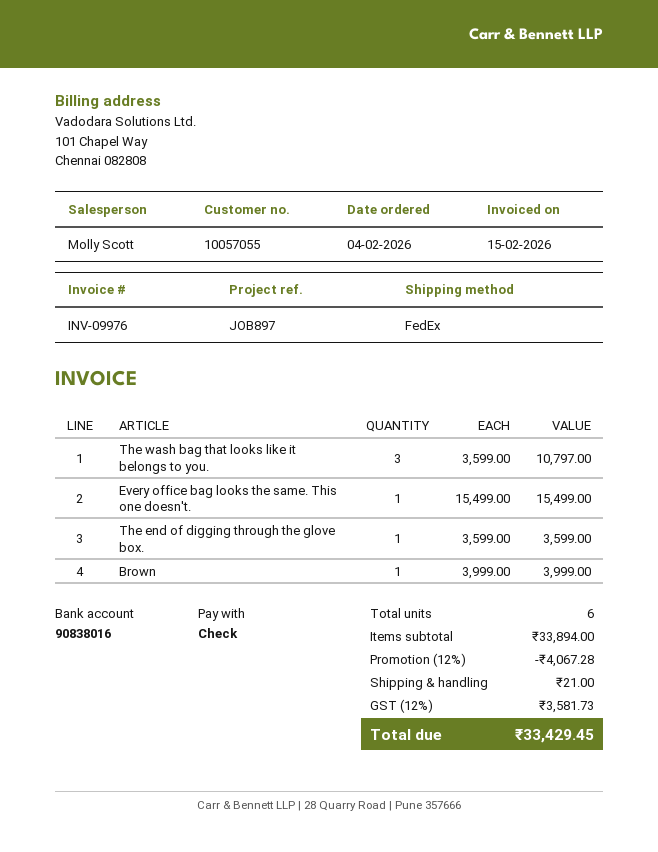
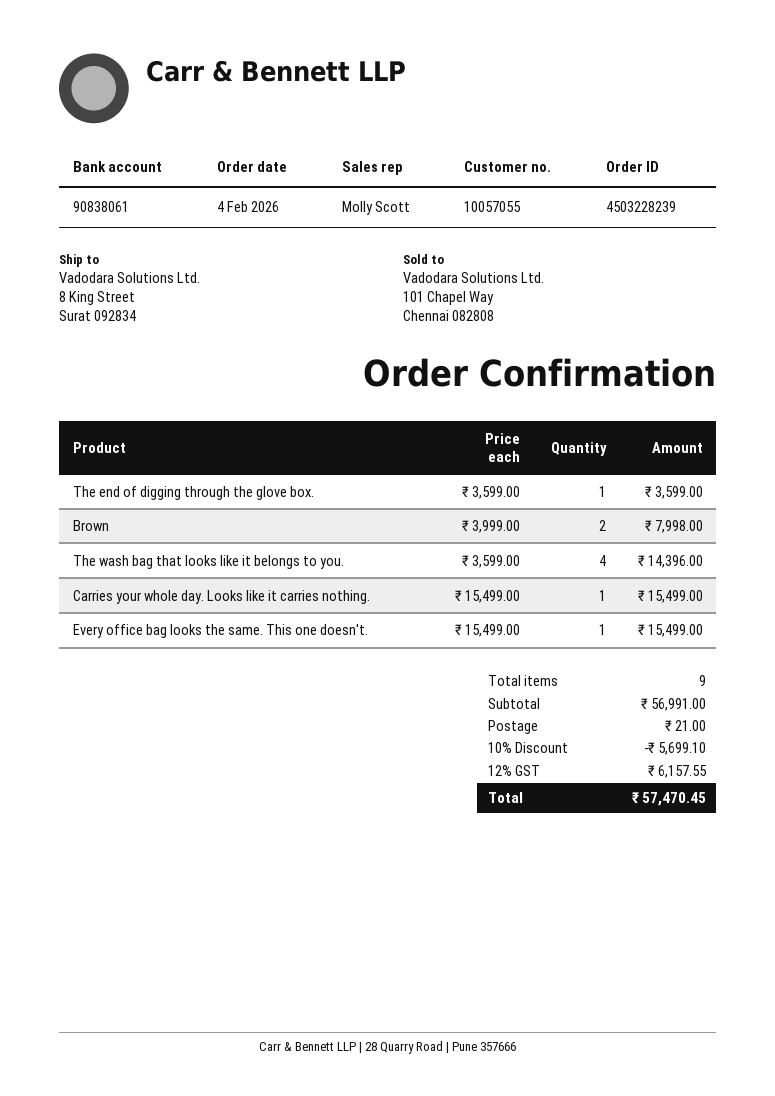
bank account: 90838016 -> 90838061
The wash bag that looks like it belongs to you.: 3 x 3599.00 = 10797.00 -> 4 x 3599.00 = 14396.00
Brown: 1 x 3999.00 = 3999.00 -> 2 x 3999.00 = 7998.00
Carries your whole day. Looks like it carries nothing.: none -> 1 x 15499.00 = 15499.00
total quantity: 6 -> 9
subtotal: 33894.00 -> 56991.00
discount: 12% = 4067.28 -> 10% = 5699.10
tax: 12% = 3581.73 -> 12% = 6157.55
total: 33429.45 -> 57470.45

